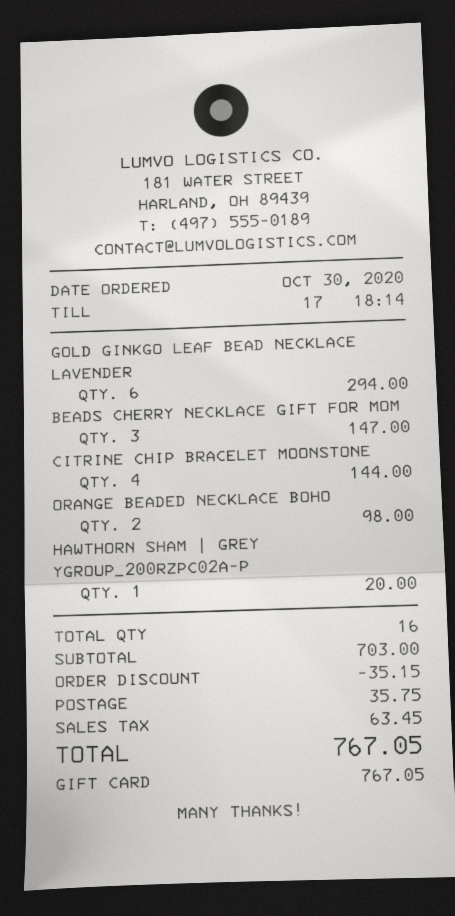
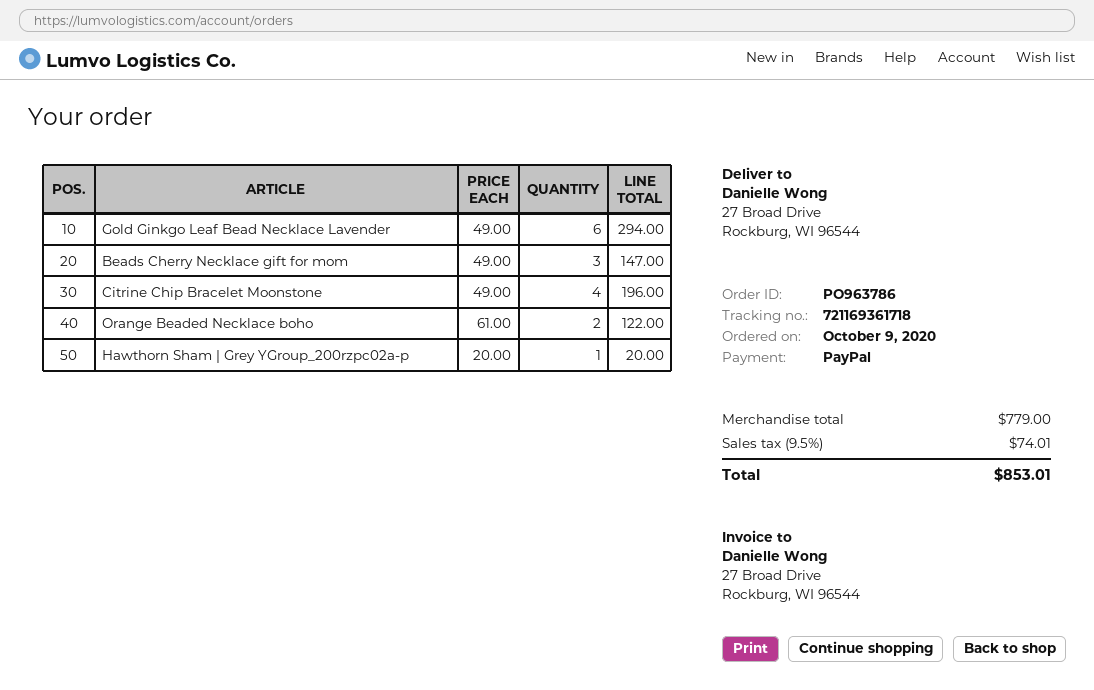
order date: 2020-10-30 -> 2020-10-09
payment method: gift card -> PayPal
CITRINE CHIP BRACELET MOONSTONE: 4 for 144.00 -> 4 for 196.00
ORANGE BEADED NECKLACE BOHO: 2 for 98.00 -> 2 for 122.00
subtotal: 703.00 -> 779.00
discount: 35.15 -> none
shipping: 35.75 -> none
tax: 63.45 -> 74.01
total: 767.05 -> 853.01

